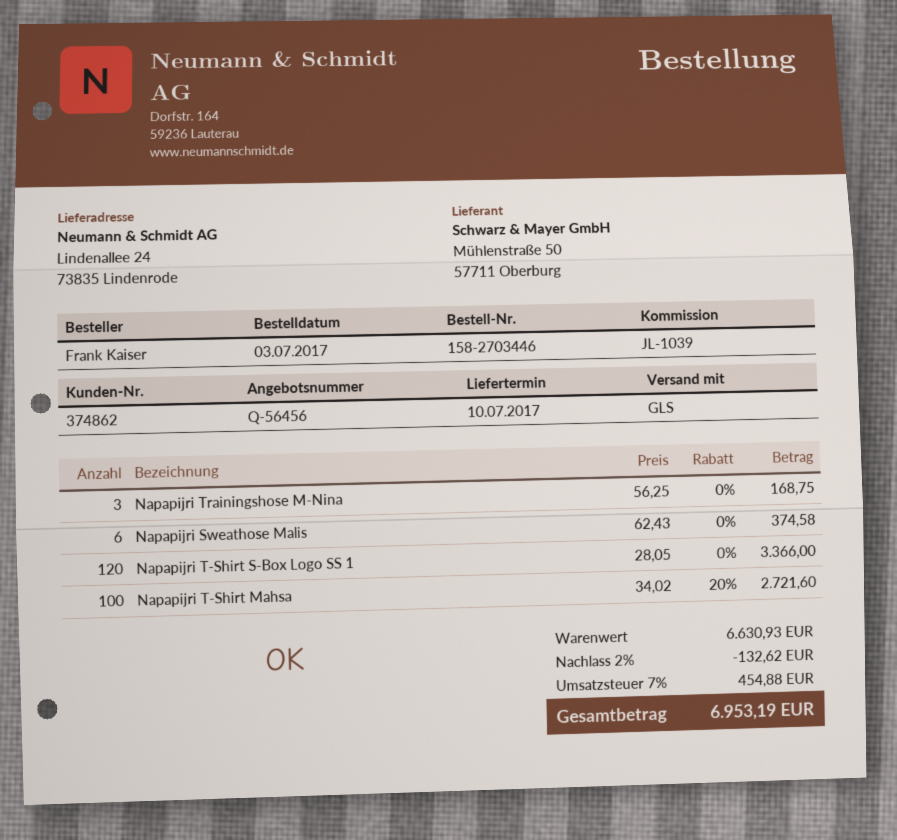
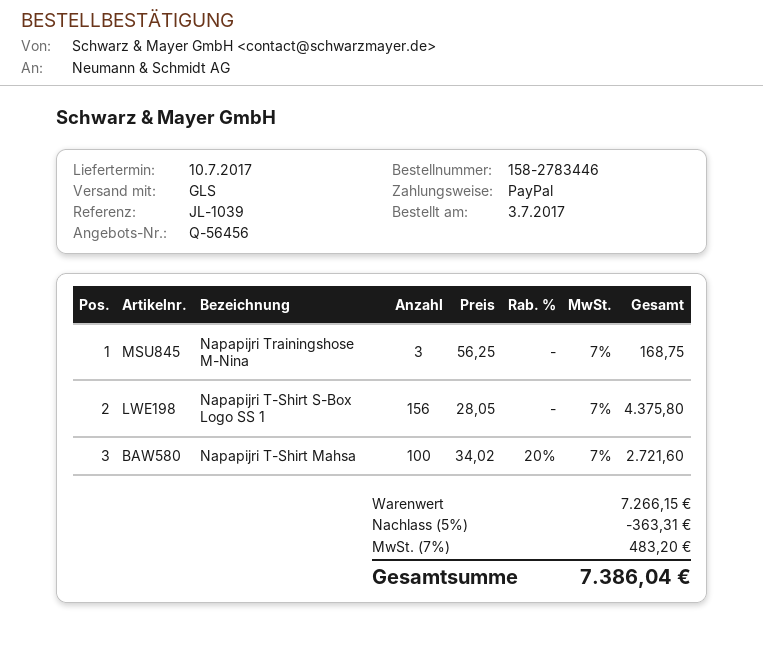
order number: 158-2703446 -> 158-2783446
Napapijri Sweathose Malis: 6 x 62.43 = 374.58 -> none
Napapijri T-Shirt S-Box Logo SS 1: 120 x 28.05 = 3366.00 -> 156 x 28.05 = 4375.80
subtotal: 6630.93 -> 7266.15
discount: 2% = 132.62 -> 5% = 363.31
tax: 7% = 454.88 -> 7% = 483.20
total: 6953.19 -> 7386.04

